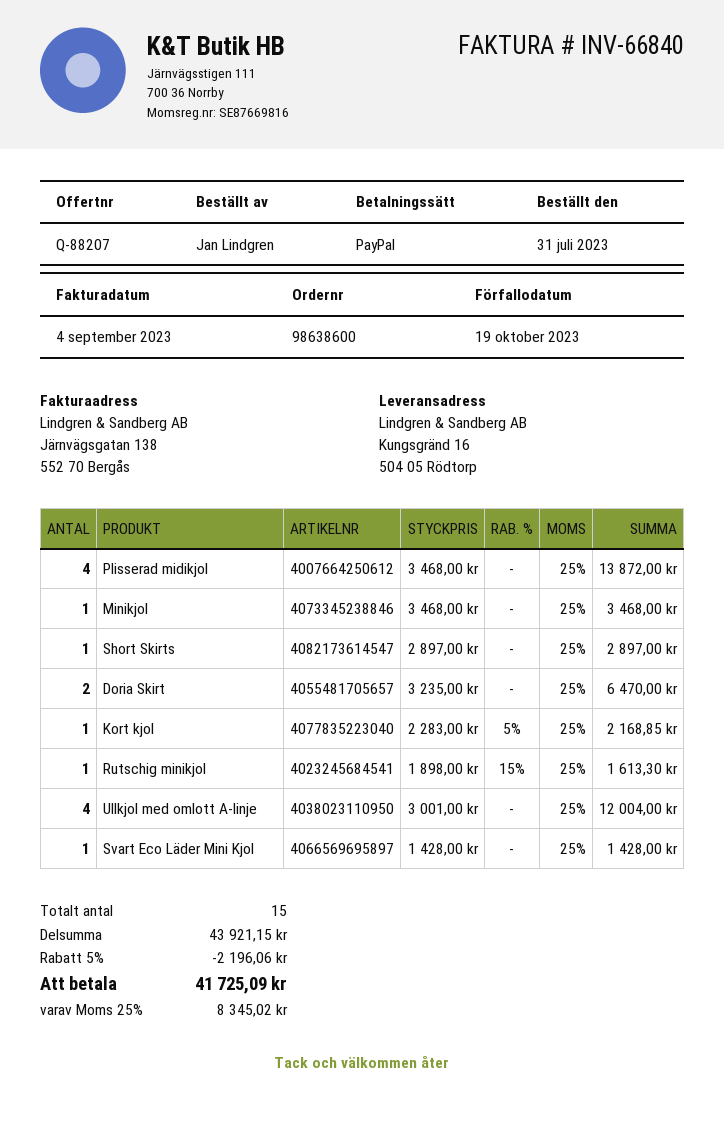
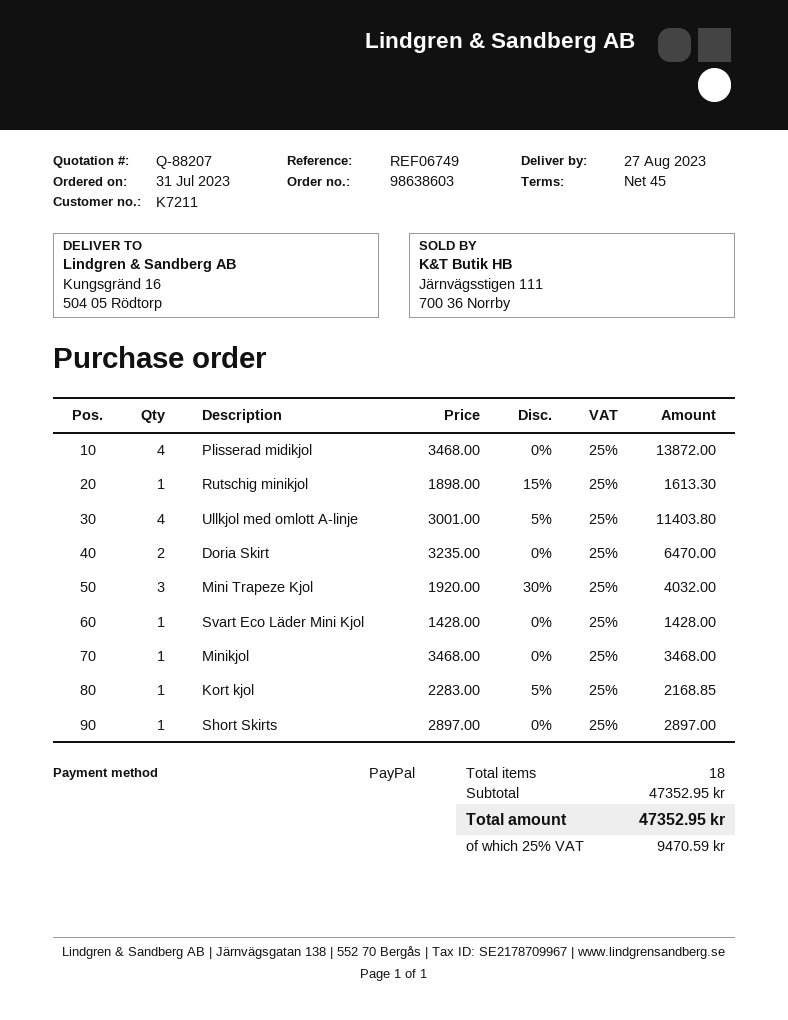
order number: 98638600 -> 98638603
Ullkjol med omlott A-linje: 4 x 3001.00 = 12004.00 -> 4 x 3001.00 - 5% = 11403.80
Mini Trapeze Kjol: none -> 3 x 1920.00 - 30% = 4032.00
total quantity: 15 -> 18
subtotal: 43921.15 -> 47352.95
discount: 5% = 2196.06 -> none
tax: 25% = 8345.02 -> 25% = 9470.59
total: 41725.09 -> 47352.95

